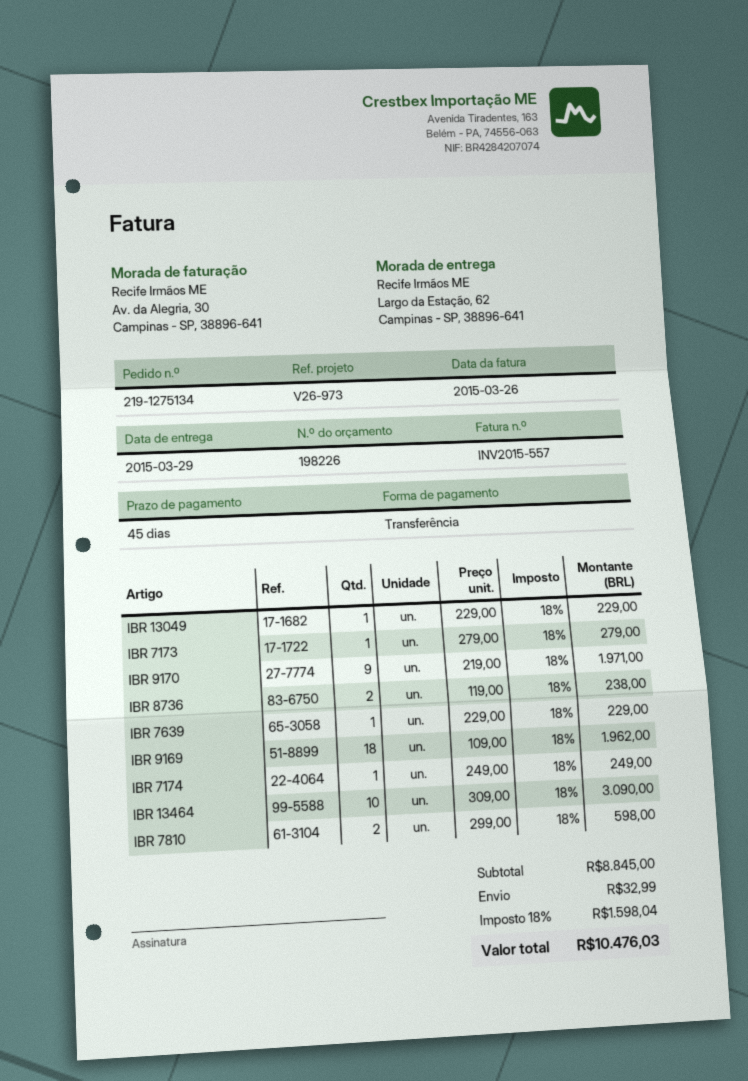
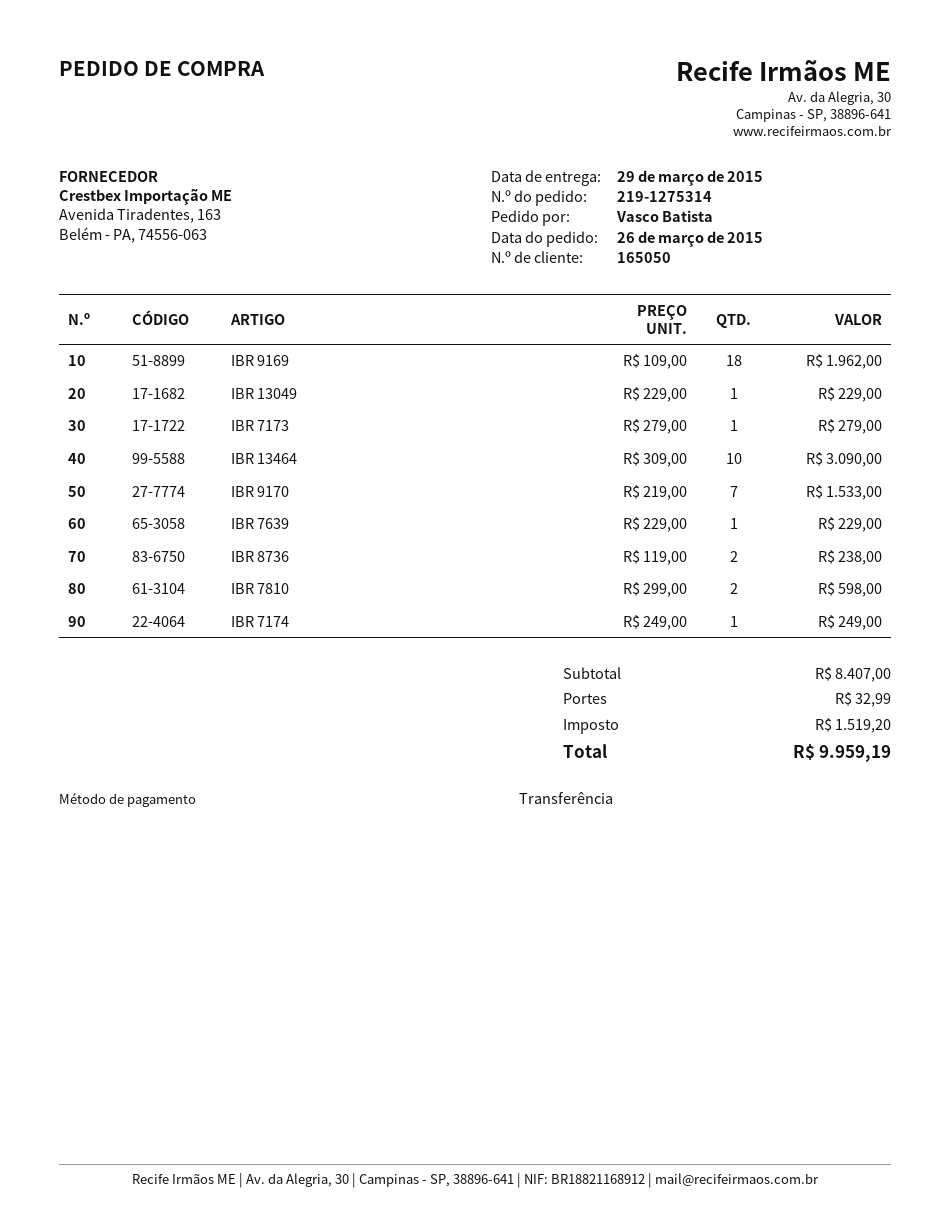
order number: 219-1275134 -> 219-1275314
IBR 9170: 9 x 219.00 = 1971.00 -> 7 x 219.00 = 1533.00
subtotal: 8845.00 -> 8407.00
tax: 1598.04 -> 1519.20
total: 10476.03 -> 9959.19

